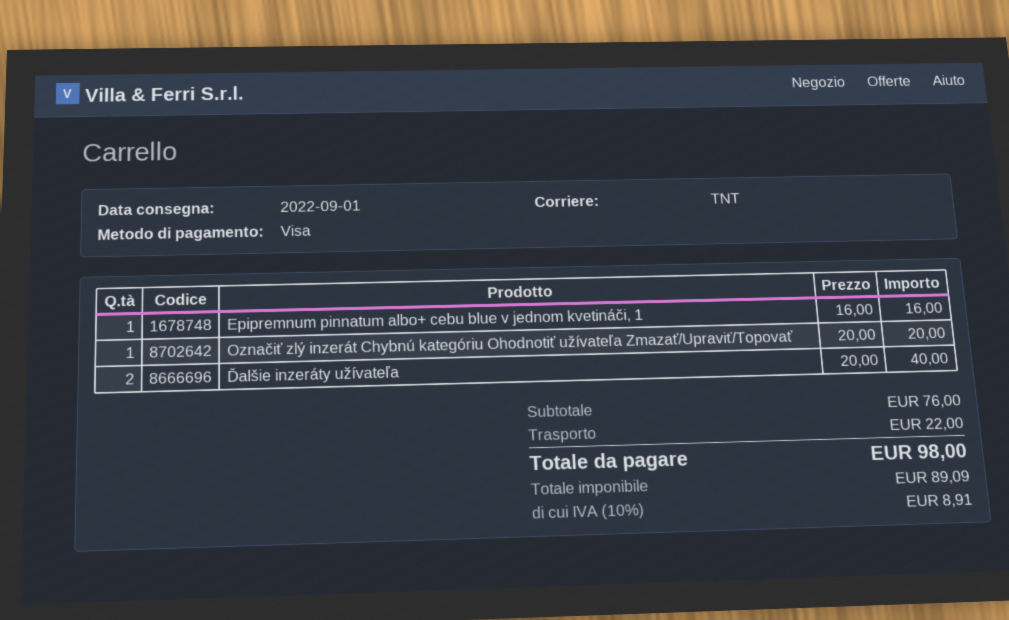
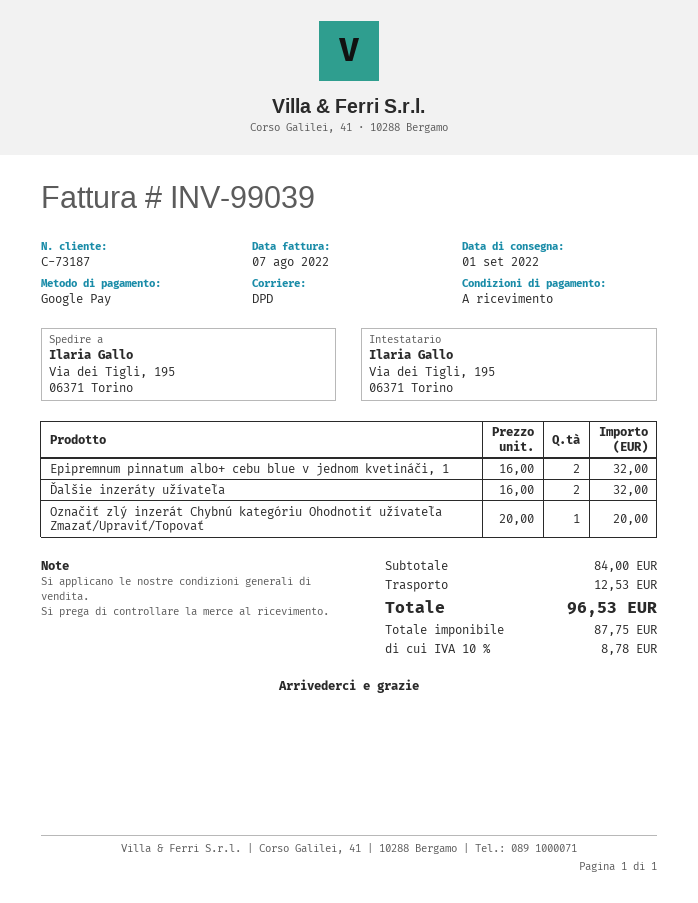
payment method: Visa -> Google Pay
shipping method: TNT -> DPD
Epipremnum pinnatum albo+ cebu blue v jednom kvetináči, 1: 1 x 16.00 = 16.00 -> 2 x 16.00 = 32.00
Ďalšie inzeráty užívateľa: 2 x 20.00 = 40.00 -> 2 x 16.00 = 32.00
subtotal: 76.00 -> 84.00
shipping: 22.00 -> 12.53
net: 89.09 -> 87.75
tax: 10% = 8.91 -> 10% = 8.78
total: 98.00 -> 96.53

